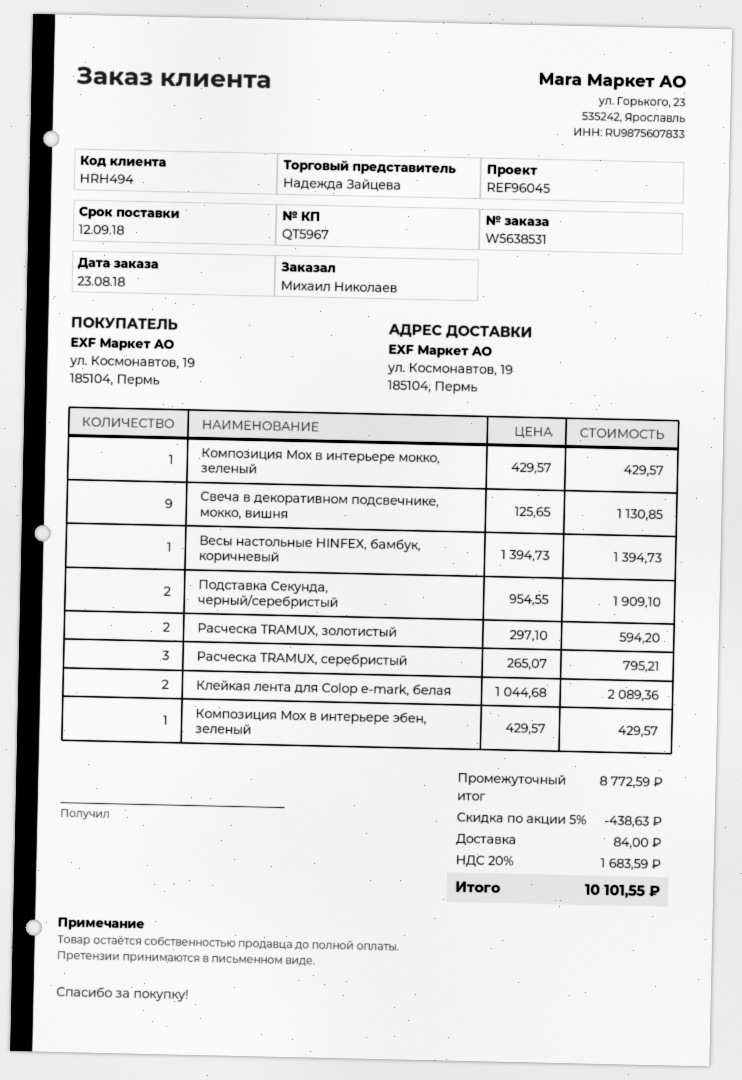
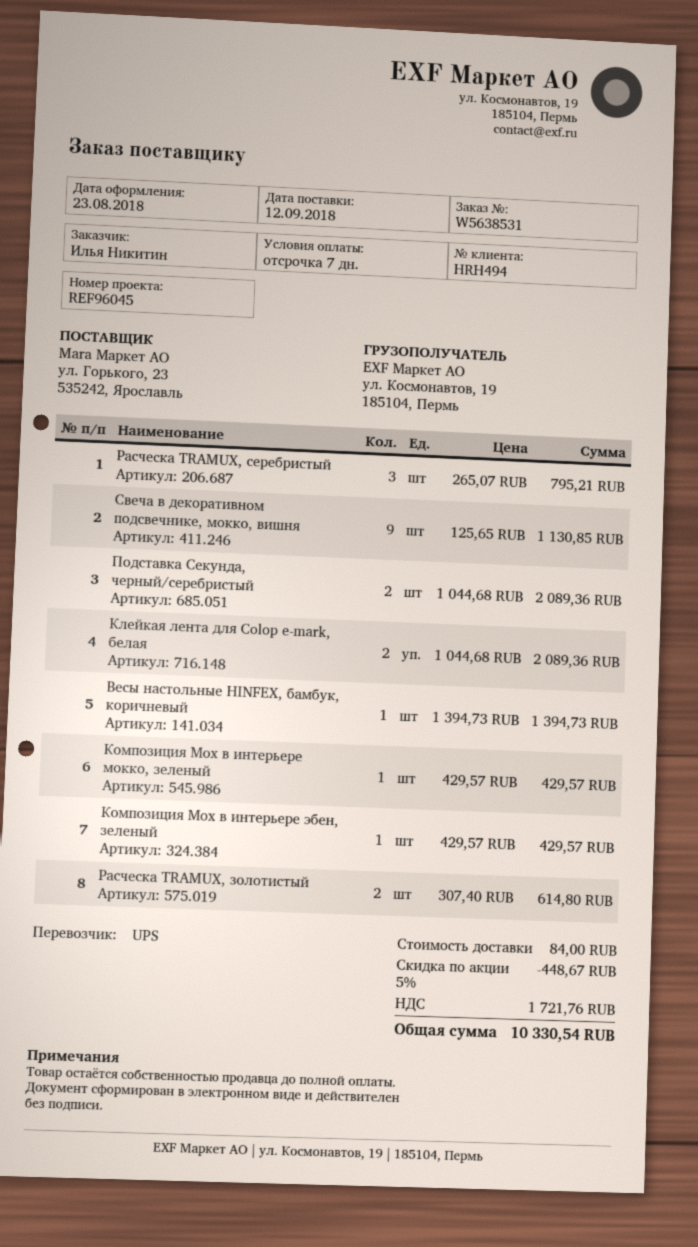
ordered by: Михаил Николаев -> Илья Никитин
Подставка Секунда, черный/серебристый: 2 x 954.55 = 1909.10 -> 2 x 1044.68 = 2089.36
Расческа TRAMUX, золотистый: 2 x 297.10 = 594.20 -> 2 x 307.40 = 614.80
discount: 5% = 438.63 -> 5% = 448.67
tax: 1683.59 -> 1721.76
total: 10101.55 -> 10330.54

